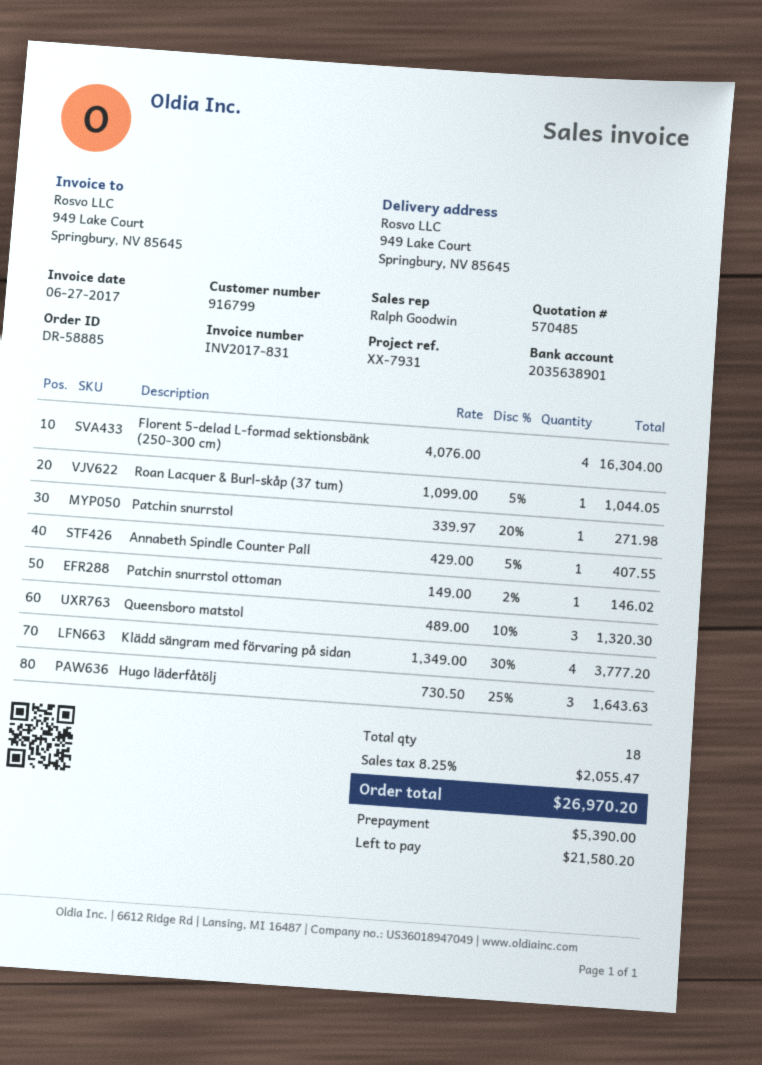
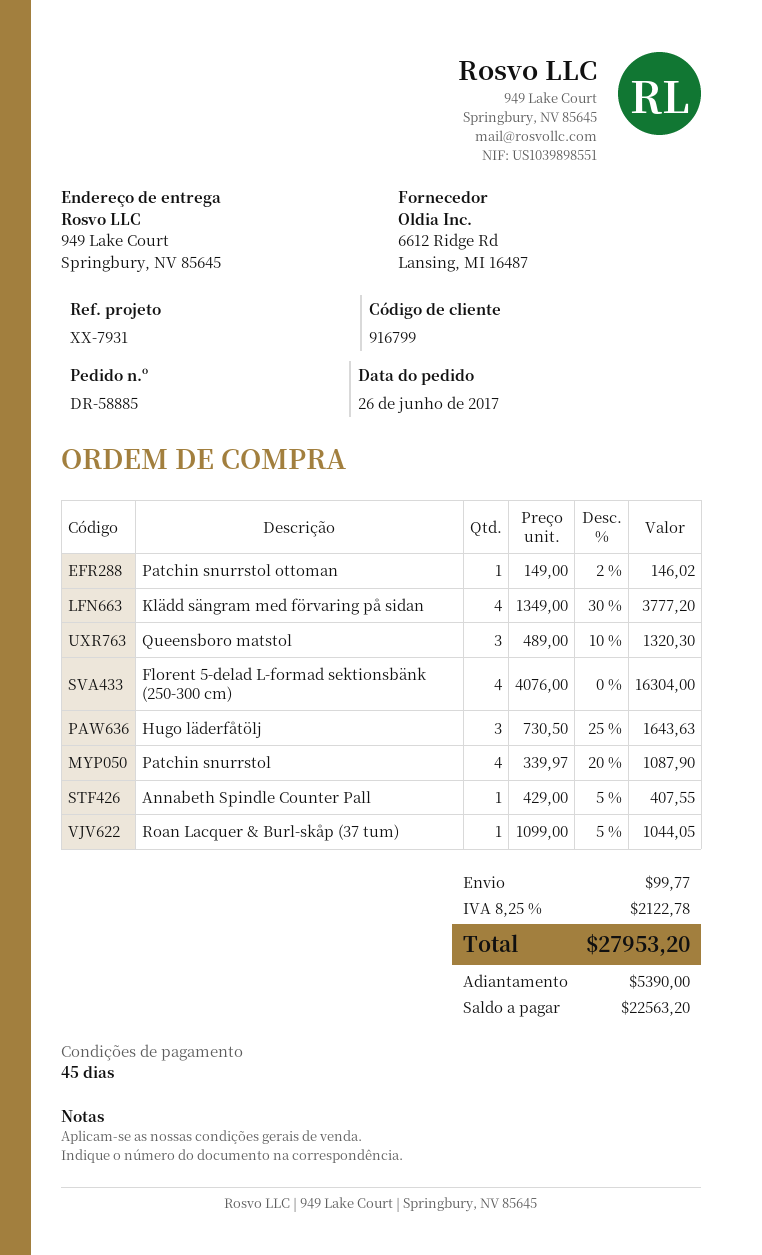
Patchin snurrstol: 1 x 339.97 - 20% = 271.98 -> 4 x 339.97 - 20% = 1087.90
shipping: none -> 99.77
tax: 8.25% = 2055.47 -> 8.25% = 2122.78
total: 26970.20 -> 27953.20
balance: 21580.20 -> 22563.20

